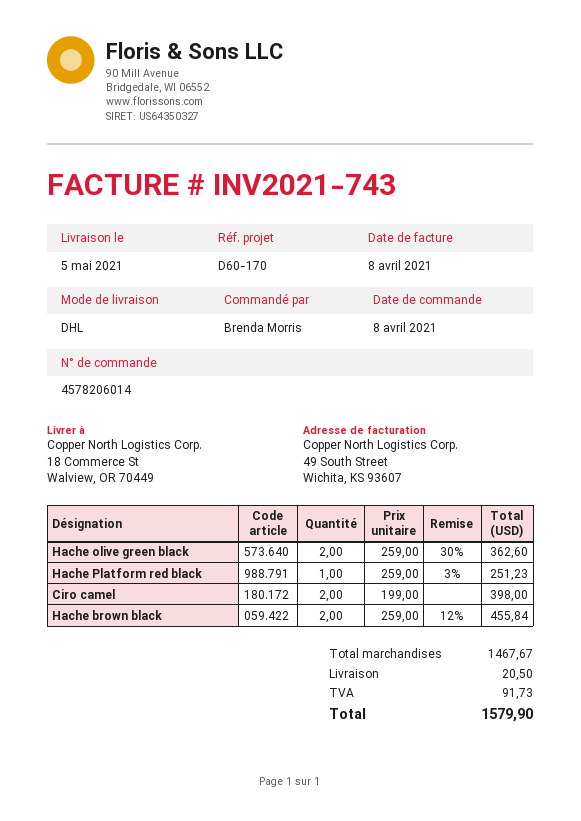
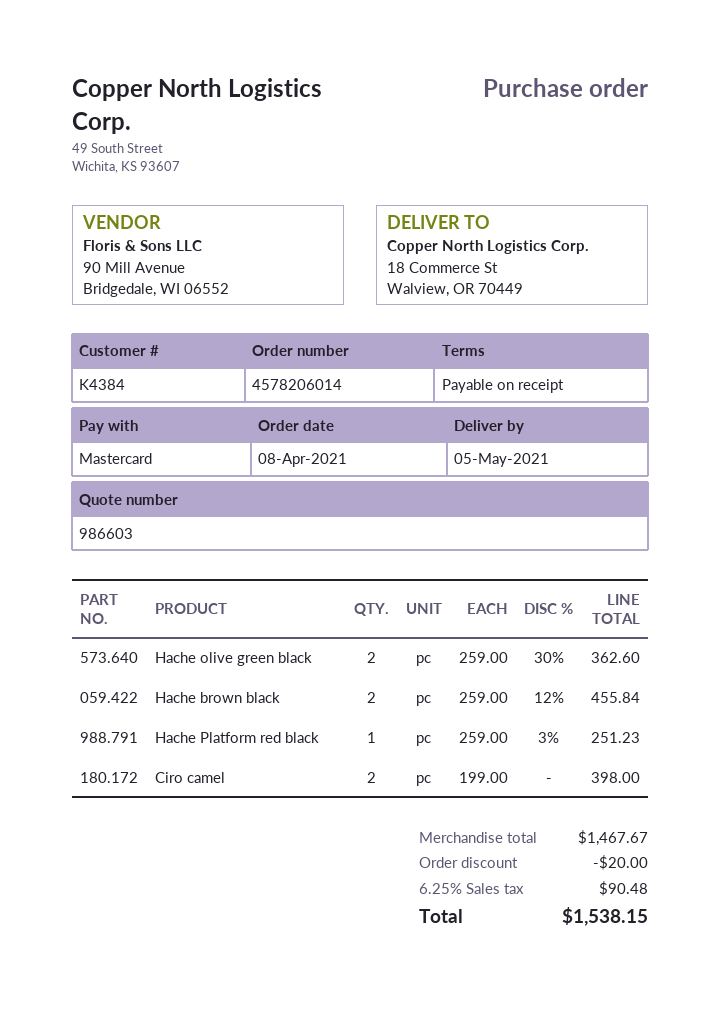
discount: none -> 20.00
shipping: 20.50 -> none
tax: 91.73 -> 90.48
total: 1579.90 -> 1538.15

